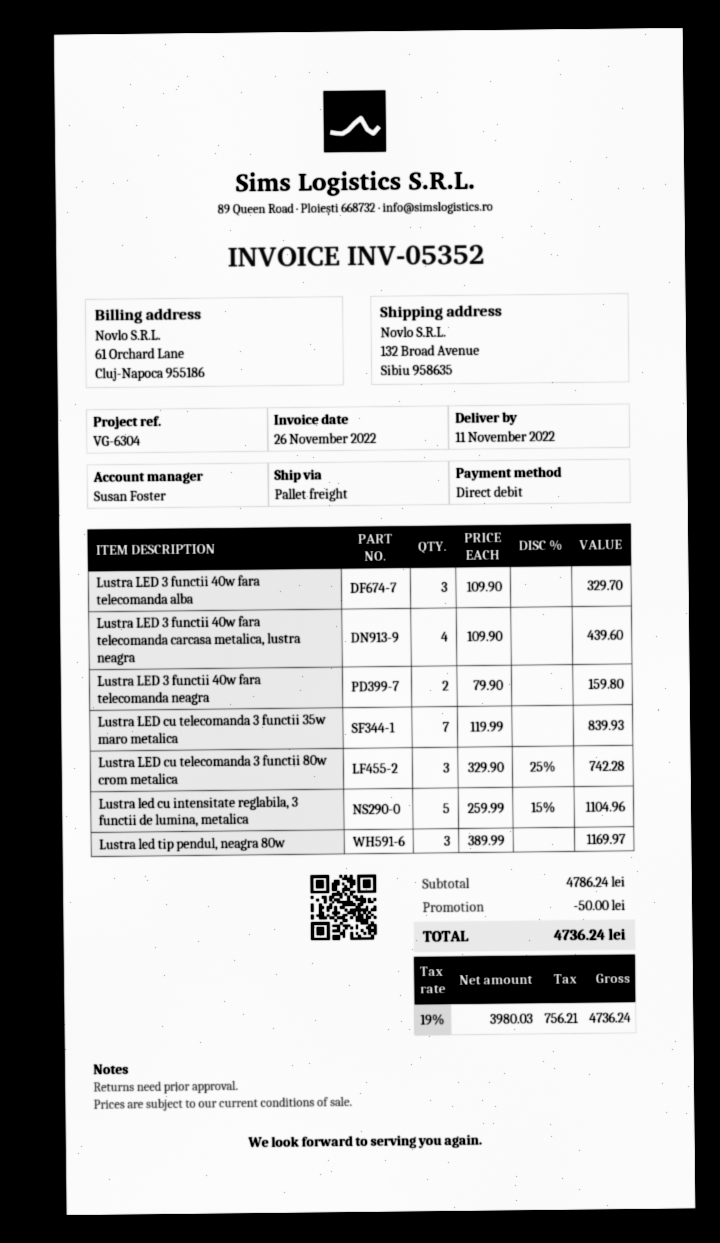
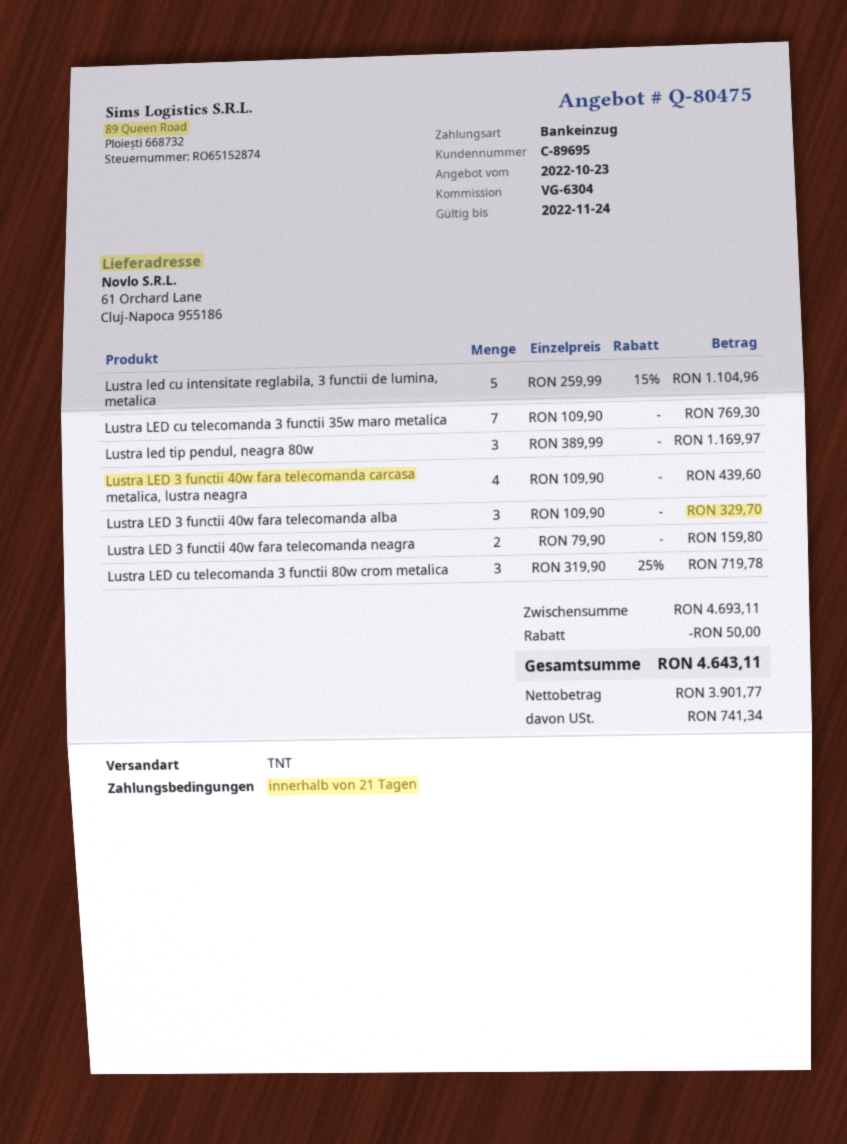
shipping method: pallet freight -> TNT
ship to: 132 Broad Avenue, Sibiu 958635 -> 61 Orchard Lane, Cluj-Napoca 955186
Lustra LED cu telecomanda 3 functii 35w maro metalica: 7 x 119.99 = 839.93 -> 7 x 109.90 = 769.30
Lustra LED cu telecomanda 3 functii 80w crom metalica: 3 x 329.90 - 25% = 742.28 -> 3 x 319.90 - 25% = 719.78
subtotal: 4786.24 -> 4693.11
net: 3980.03 -> 3901.77
tax: 756.21 -> 741.34
total: 4736.24 -> 4643.11

